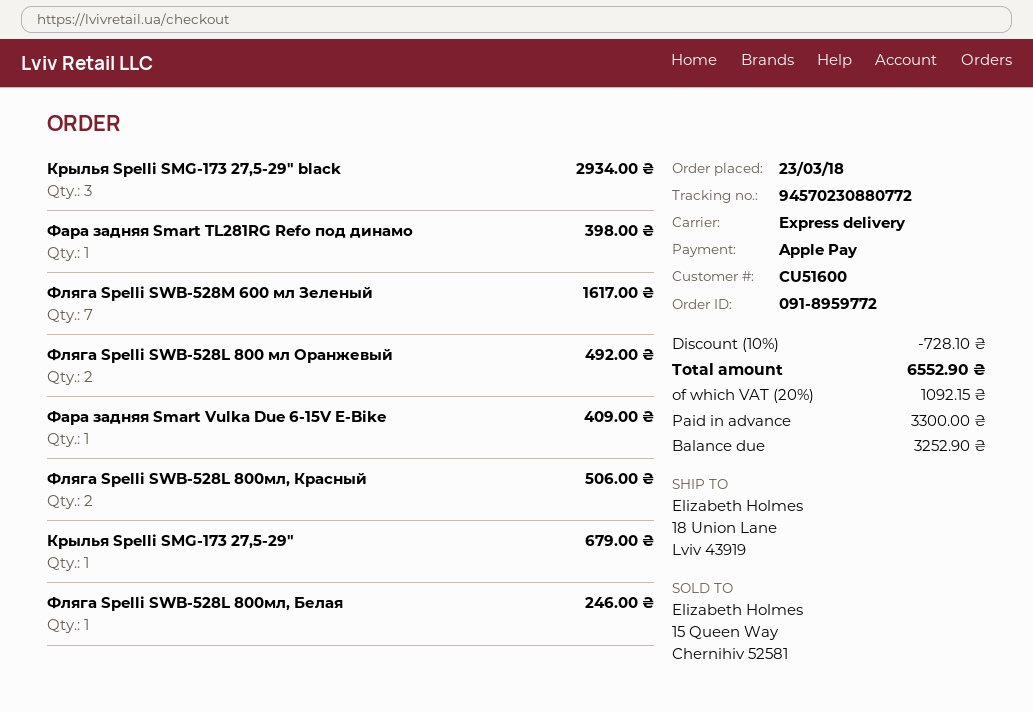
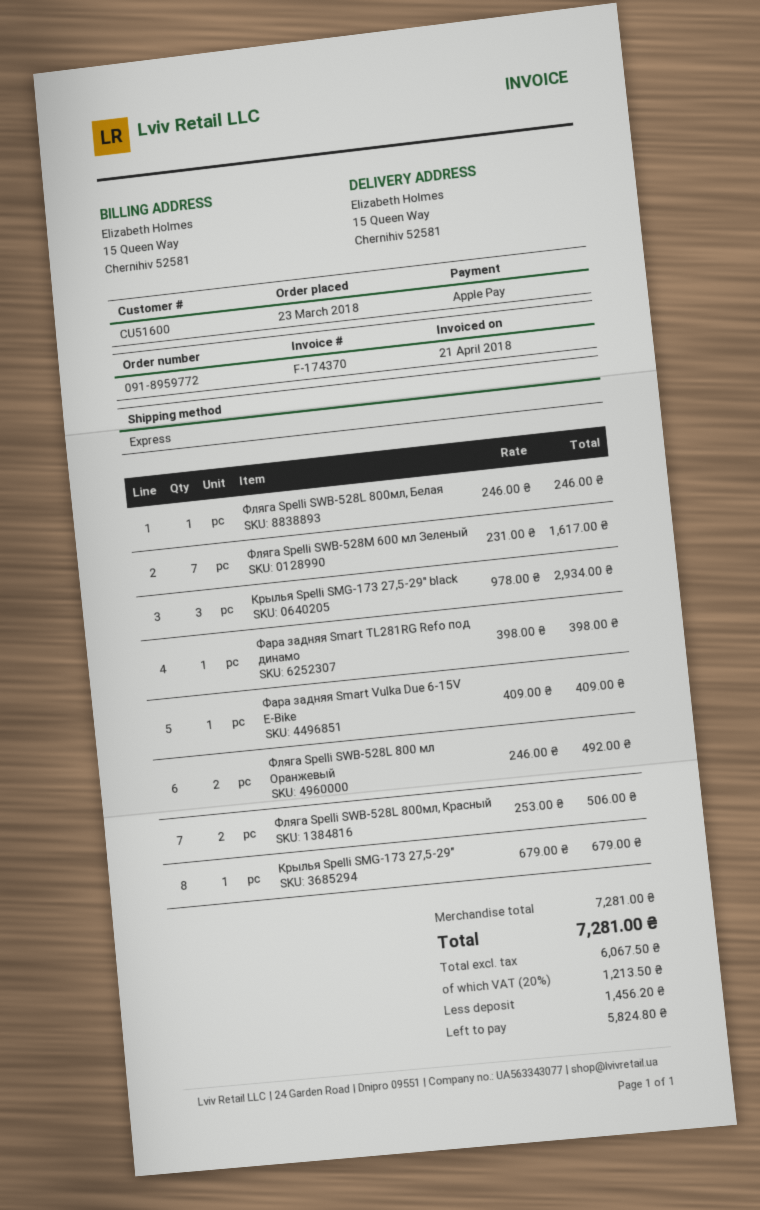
ship to: 18 Union Lane, Lviv 43919 -> 15 Queen Way, Chernihiv 52581
discount: 10% = 728.10 -> none
tax: 20% = 1092.15 -> 20% = 1213.50
total: 6552.90 -> 7281.00
deposit: 3300.00 -> 1456.20
balance: 3252.90 -> 5824.80

